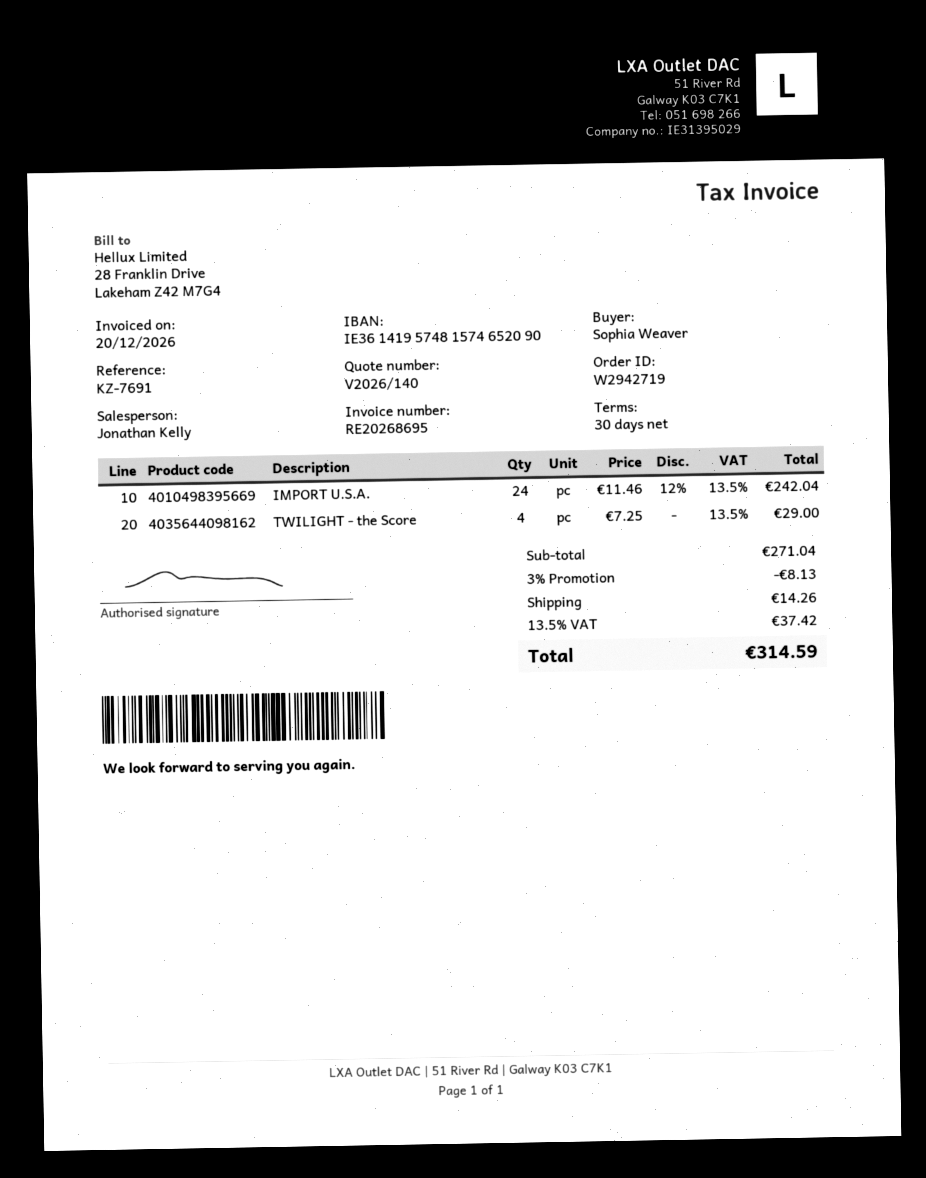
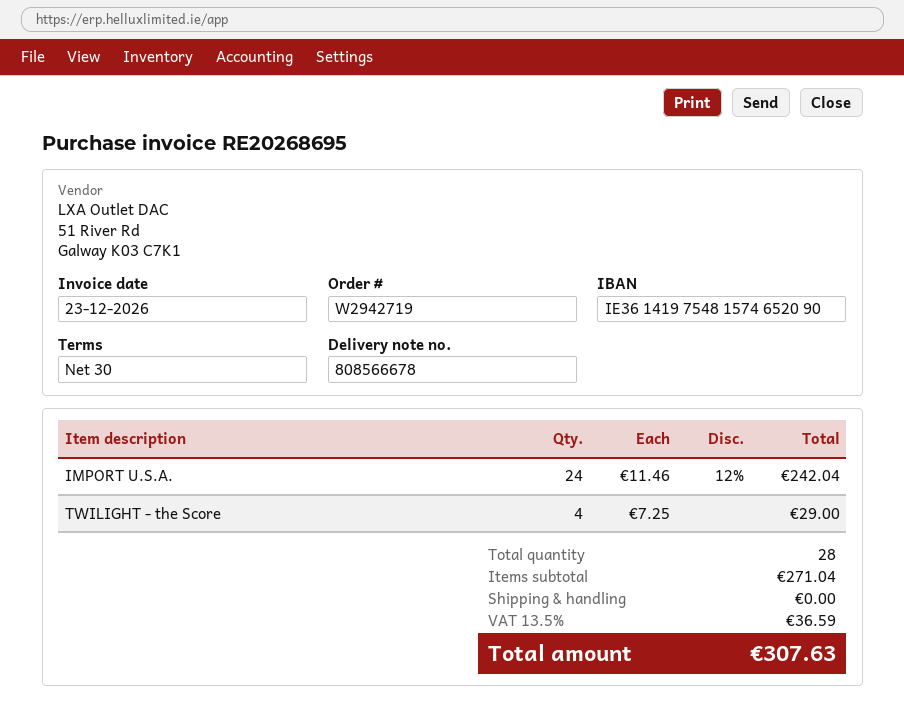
invoice date: 2026-12-20 -> 2026-12-23
bank account: IE36141957481574652090 -> IE36141975481574652090
discount: 3% = 8.13 -> none
shipping: 14.26 -> 0.00
tax: 13.5% = 37.42 -> 13.5% = 36.59
total: 314.59 -> 307.63

